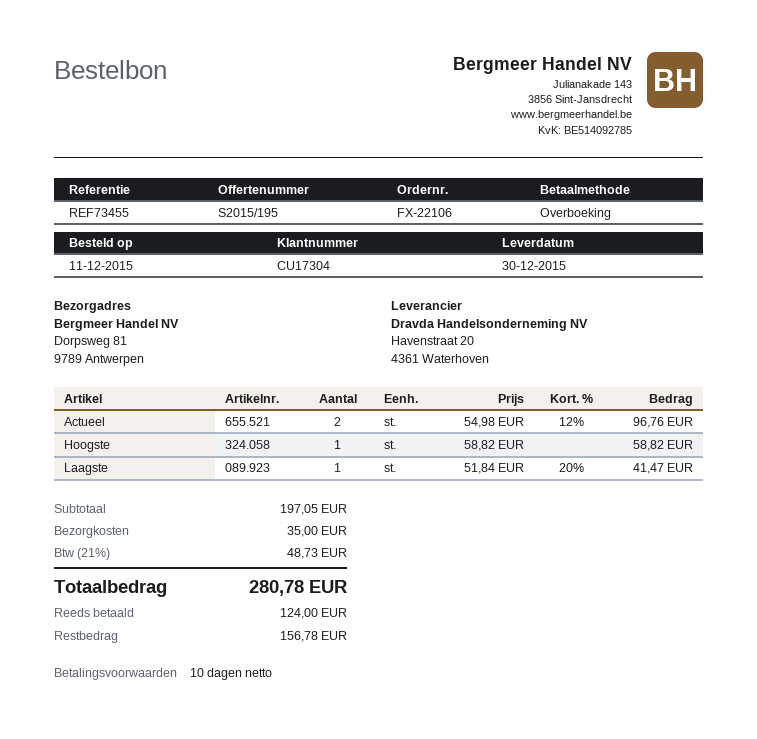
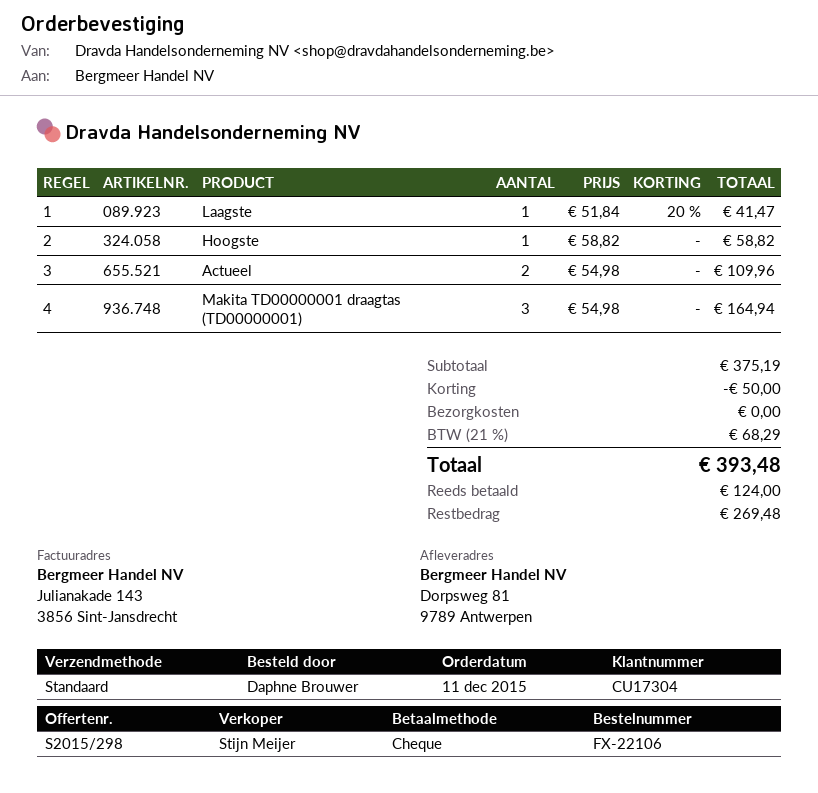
quote number: S2015/195 -> S2015/298
payment method: bank transfer -> cheque
Actueel: 2 x 54.98 - 12% = 96.76 -> 2 x 54.98 = 109.96
Makita TD00000001 draagtas (TD00000001): none -> 3 x 54.98 = 164.94
subtotal: 197.05 -> 375.19
discount: none -> 50.00
shipping: 35.00 -> 0.00
tax: 21% = 48.73 -> 21% = 68.29
total: 280.78 -> 393.48
balance: 156.78 -> 269.48

